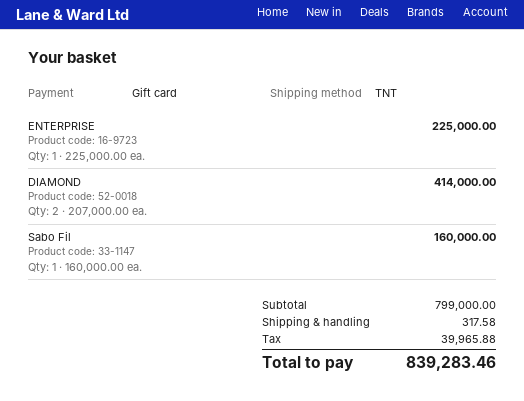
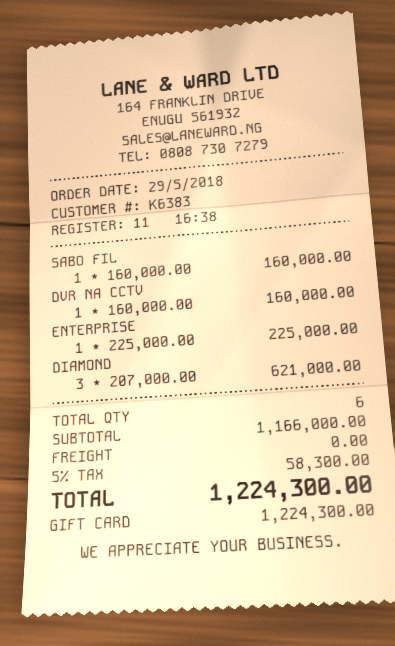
DIAMOND: 2 x 207000.00 = 414000.00 -> 3 x 207000.00 = 621000.00
DVR NA CCTV: none -> 1 x 160000.00 = 160000.00
subtotal: 799000.00 -> 1166000.00
shipping: 317.58 -> 0.00
tax: 39965.88 -> 58300.00
total: 839283.46 -> 1224300.00

